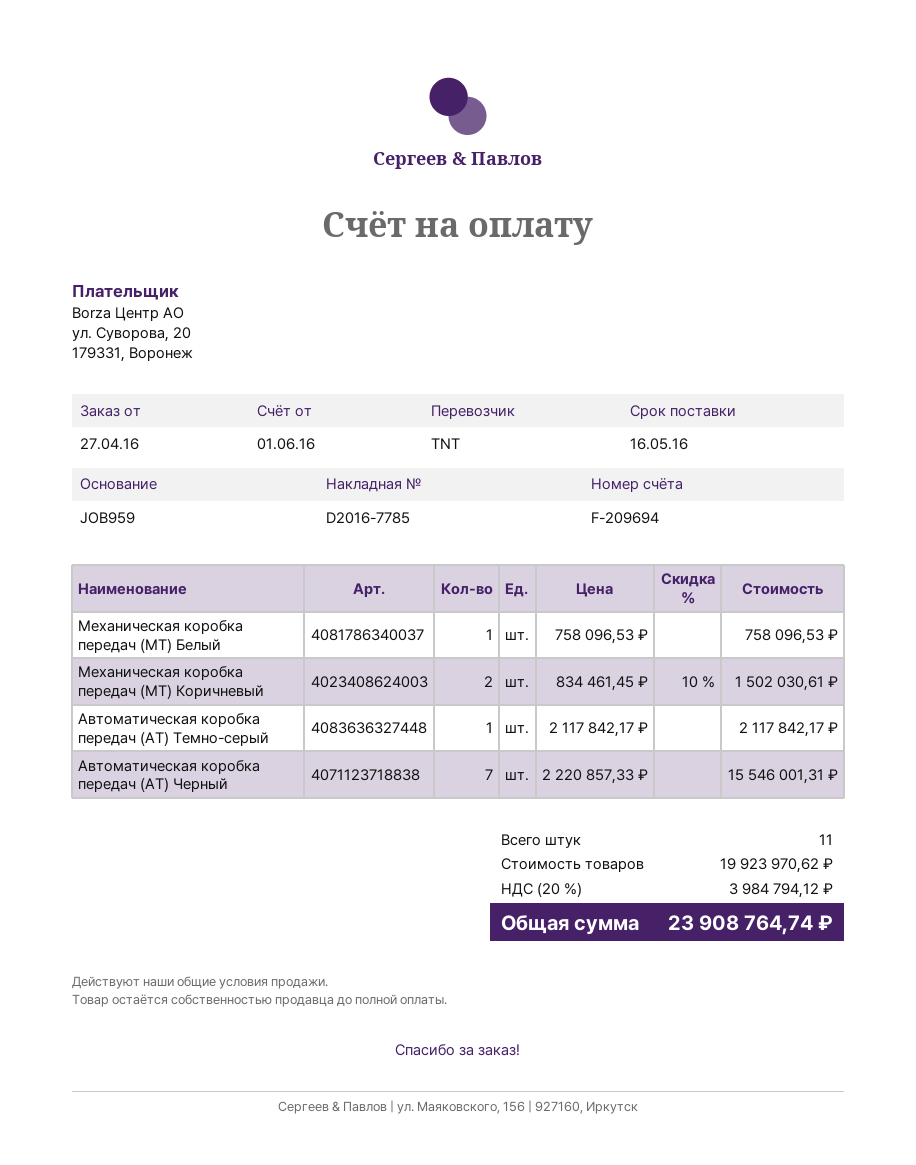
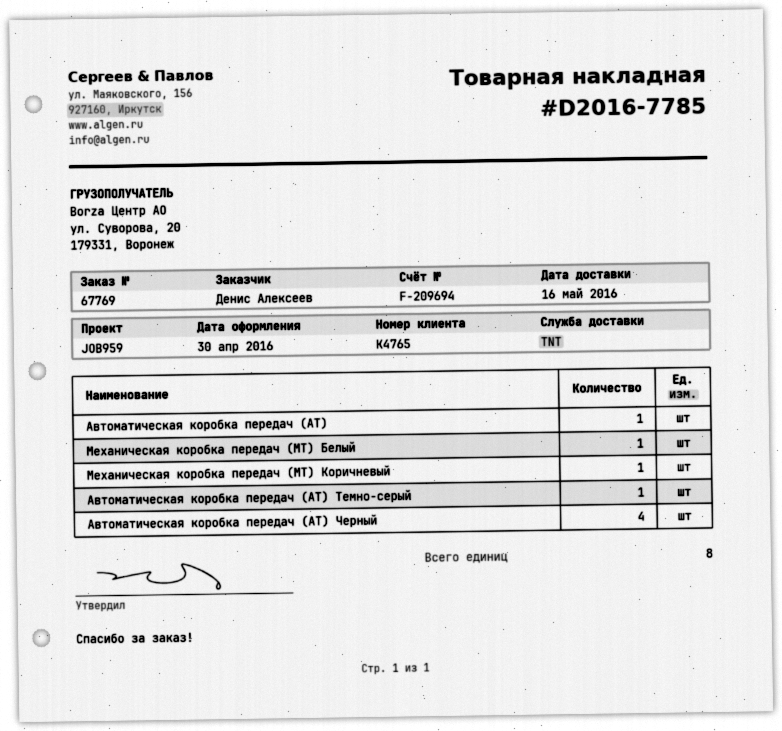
order date: 2016-04-27 -> 2016-04-30
Механическая коробка передач (МТ) Коричневый: 2 -> 1
Автоматическая коробка передач (АТ) Черный: 7 -> 4
Автоматическая коробка передач (АТ): none -> 1
total quantity: 11 -> 8

